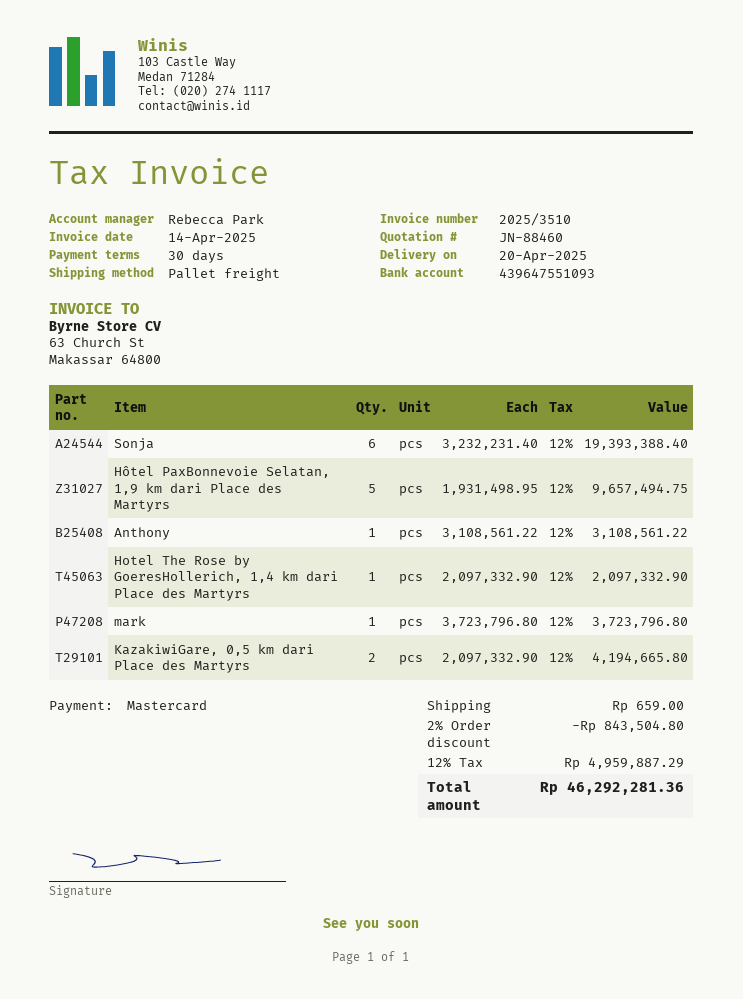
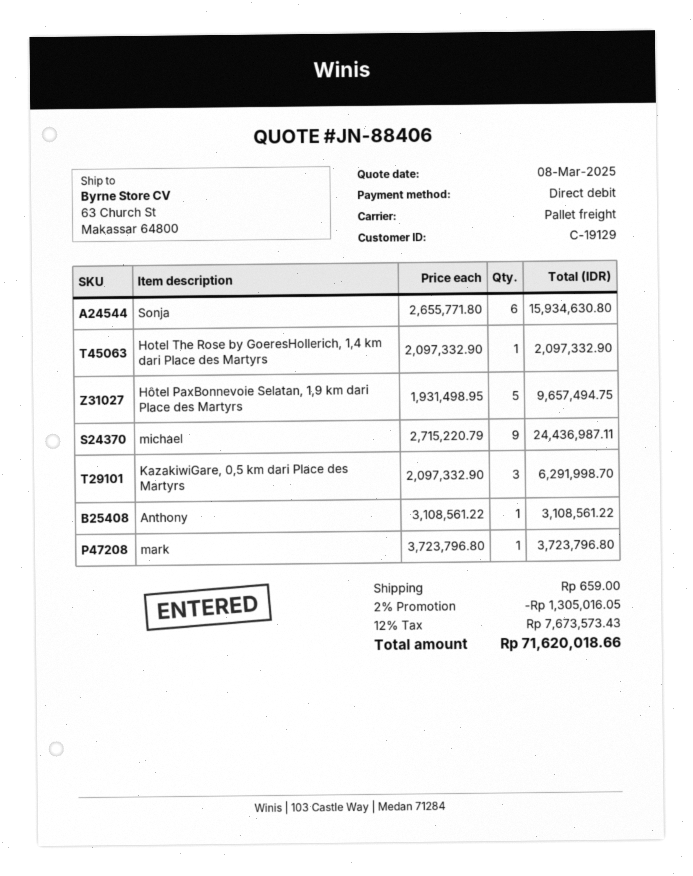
quote number: JN-88460 -> JN-88406
payment method: Mastercard -> direct debit
Sonja: 6 x 3232231.40 = 19393388.40 -> 6 x 2655771.80 = 15934630.80
KazakiwiGare, 0,5 km dari Place des Martyrs: 2 x 2097332.90 = 4194665.80 -> 3 x 2097332.90 = 6291998.70
michael: none -> 9 x 2715220.79 = 24436987.11
discount: 2% = 843504.80 -> 2% = 1305016.05
tax: 12% = 4959887.29 -> 12% = 7673573.43
total: 46292281.36 -> 71620018.66

